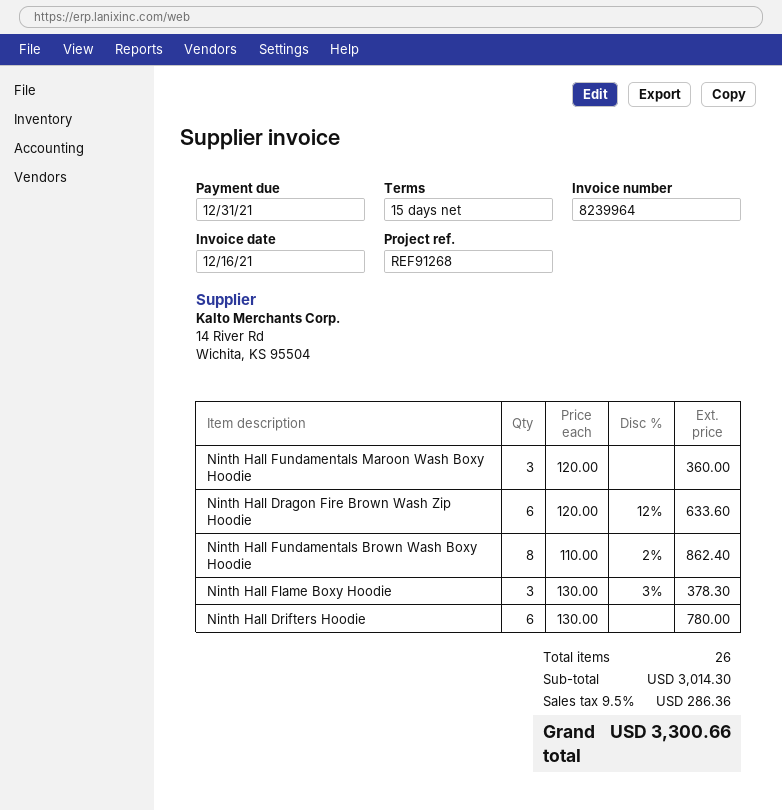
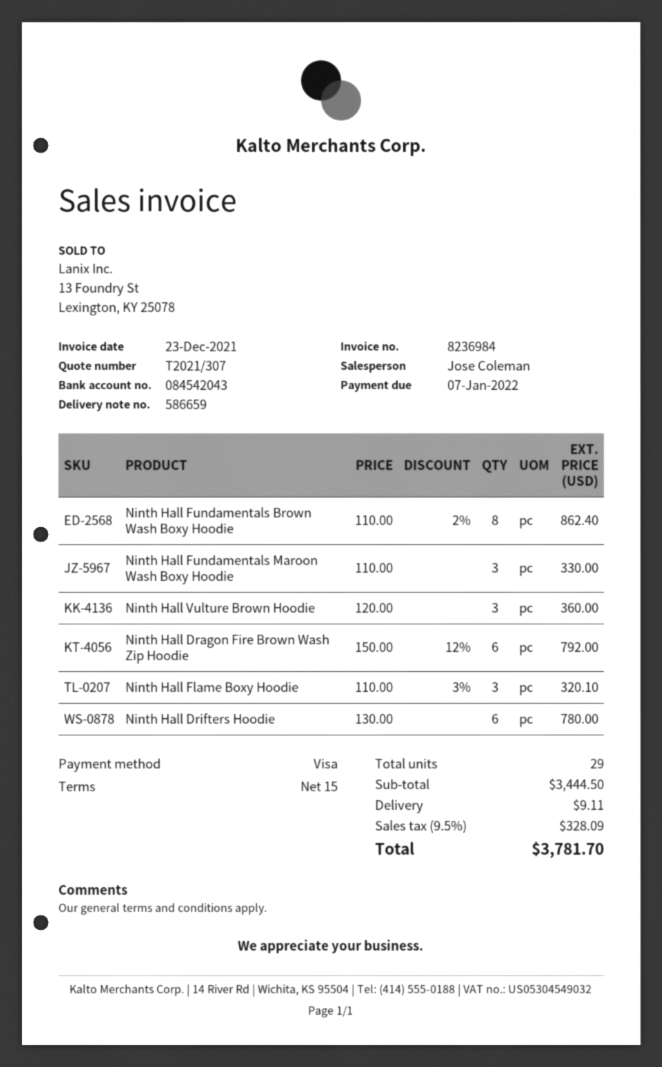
invoice number: 8239964 -> 8236984
invoice date: 2021-12-16 -> 2021-12-23
due date: 2021-12-31 -> 2022-01-07
Ninth Hall Fundamentals Maroon Wash Boxy Hoodie: 3 x 120.00 = 360.00 -> 3 x 110.00 = 330.00
Ninth Hall Dragon Fire Brown Wash Zip Hoodie: 6 x 120.00 - 12% = 633.60 -> 6 x 150.00 - 12% = 792.00
Ninth Hall Flame Boxy Hoodie: 3 x 130.00 - 3% = 378.30 -> 3 x 110.00 - 3% = 320.10
Ninth Hall Vulture Brown Hoodie: none -> 3 x 120.00 = 360.00
total quantity: 26 -> 29
subtotal: 3014.30 -> 3444.50
shipping: none -> 9.11
tax: 9.5% = 286.36 -> 9.5% = 328.09
total: 3300.66 -> 3781.70

